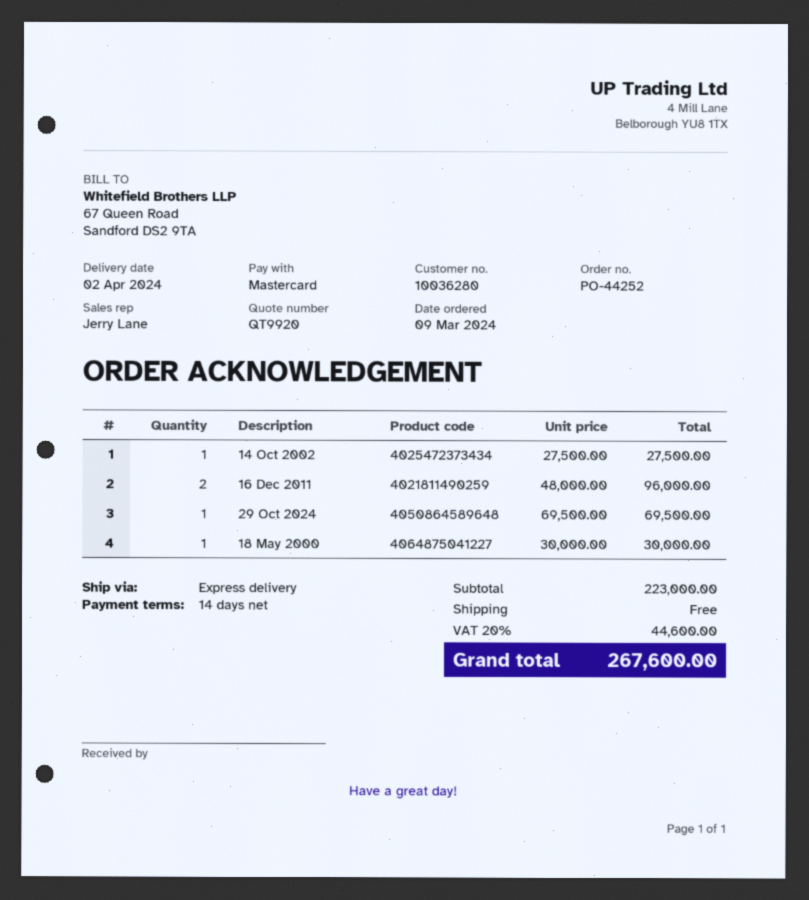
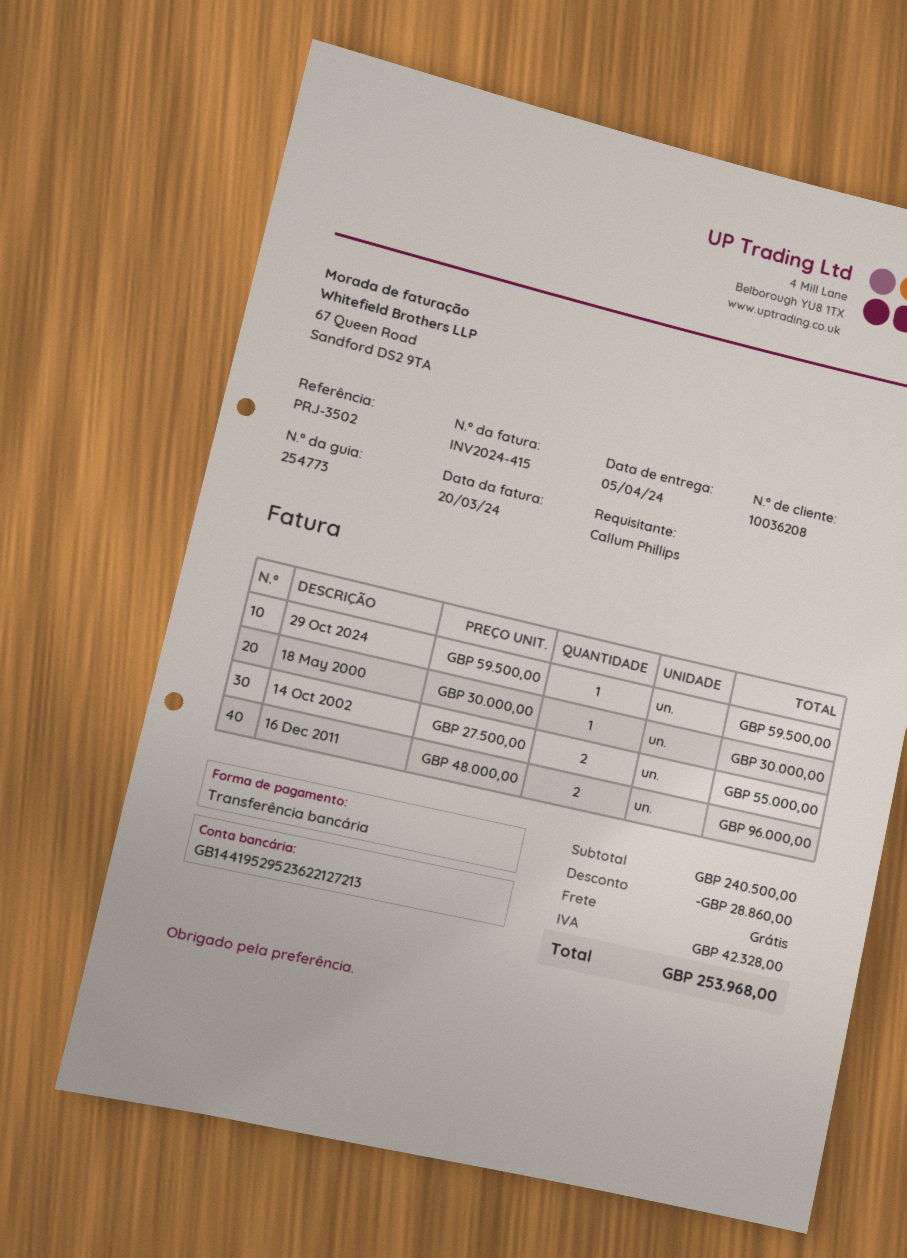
delivery date: 2024-04-02 -> 2024-04-05
customer number: 10036280 -> 10036208
payment method: Mastercard -> bank transfer
14 Oct 2002: 1 x 27500.00 = 27500.00 -> 2 x 27500.00 = 55000.00
29 Oct 2024: 1 x 69500.00 = 69500.00 -> 1 x 59500.00 = 59500.00
subtotal: 223000.00 -> 240500.00
discount: none -> 28860.00
tax: 44600.00 -> 42328.00
total: 267600.00 -> 253968.00

